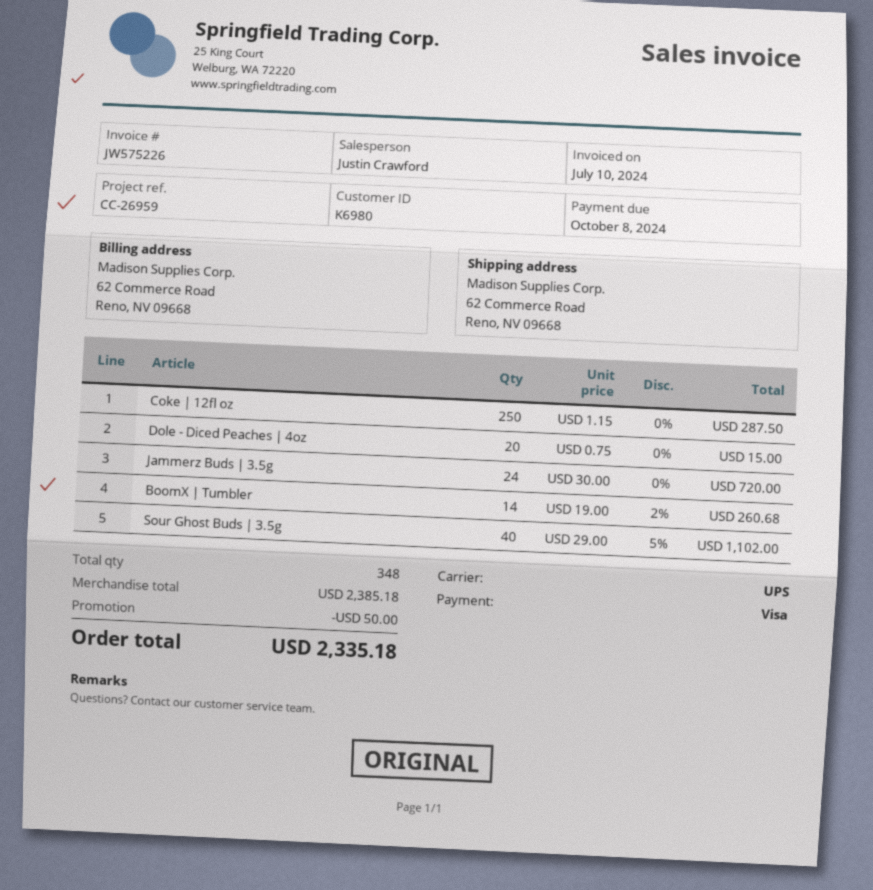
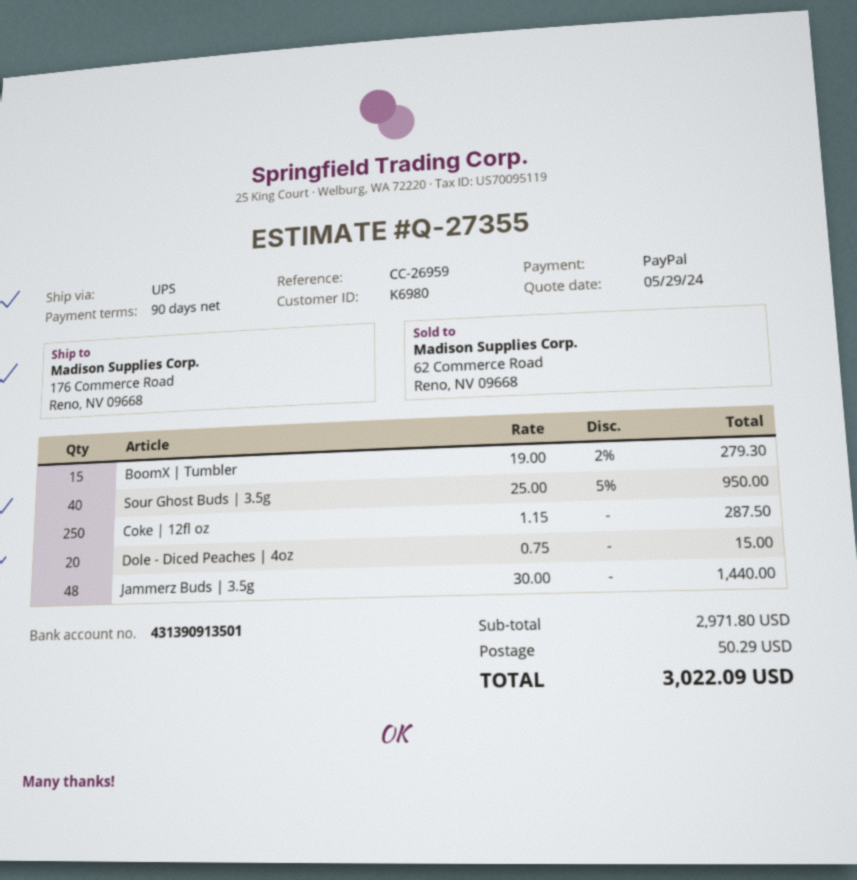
payment method: Visa -> PayPal
ship to: 62 Commerce Road, Reno, NV 09668 -> 176 Commerce Road, Reno, NV 09668
Jammerz Buds | 3.5g: 24 x 30.00 = 720.00 -> 48 x 30.00 = 1440.00
BoomX | Tumbler: 14 x 19.00 - 2% = 260.68 -> 15 x 19.00 - 2% = 279.30
Sour Ghost Buds | 3.5g: 40 x 29.00 - 5% = 1102.00 -> 40 x 25.00 - 5% = 950.00
subtotal: 2385.18 -> 2971.80
discount: 50.00 -> none
shipping: none -> 50.29
total: 2335.18 -> 3022.09

